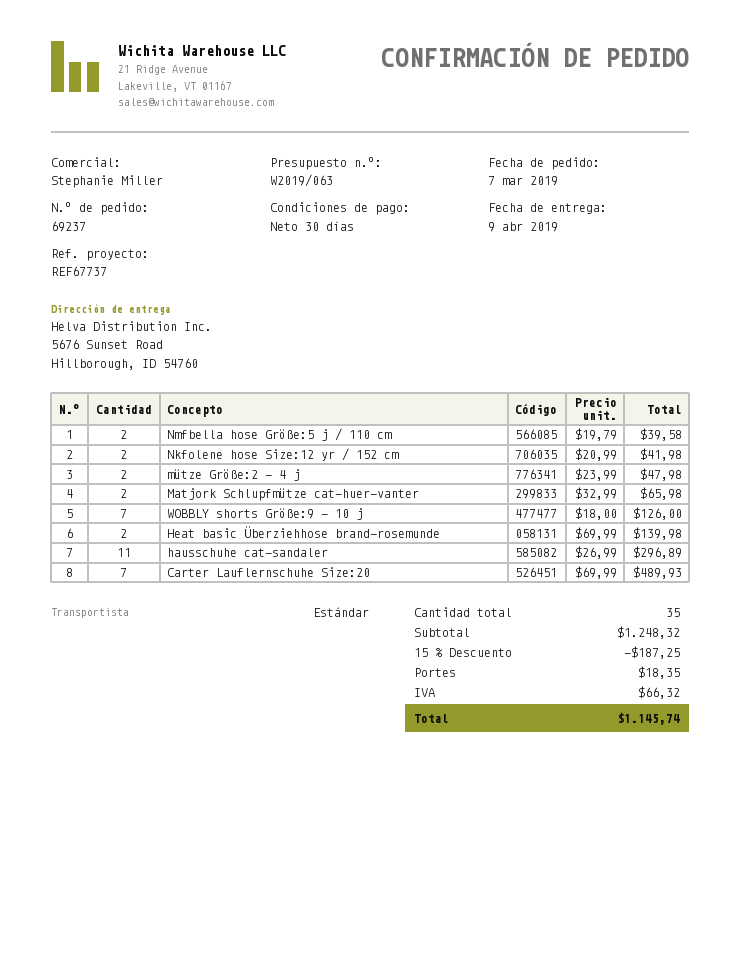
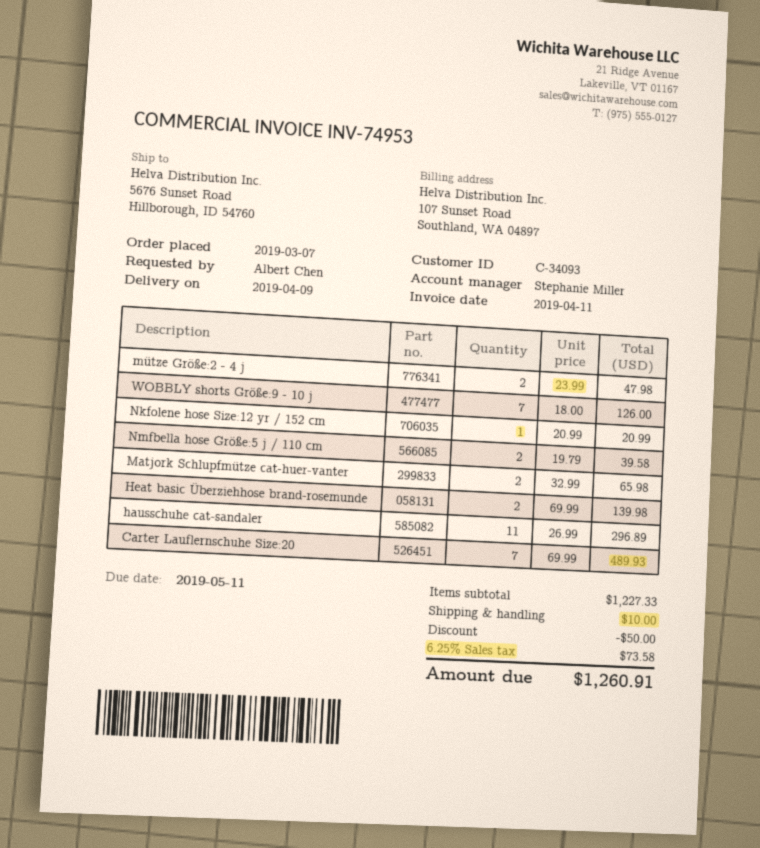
Nkfolene hose Size:12 yr / 152 cm: 2 x 20.99 = 41.98 -> 1 x 20.99 = 20.99
subtotal: 1248.32 -> 1227.33
discount: 187.25 -> 50.00
shipping: 18.35 -> 10.00
tax: 66.32 -> 73.58
total: 1145.74 -> 1260.91

